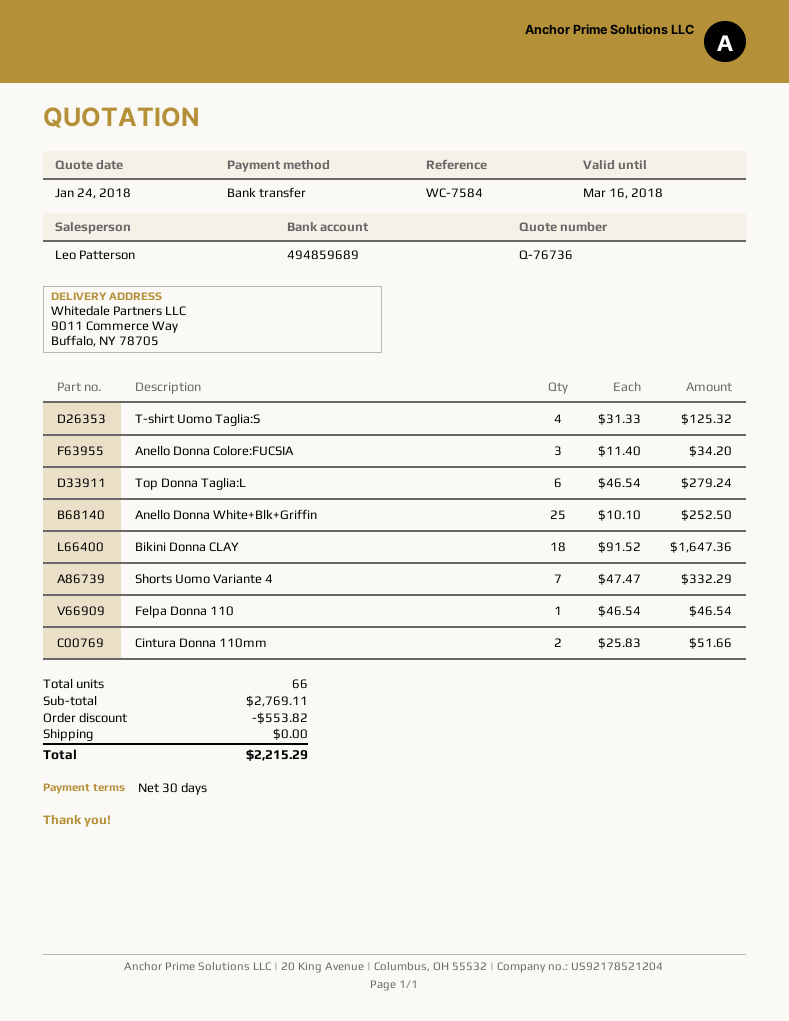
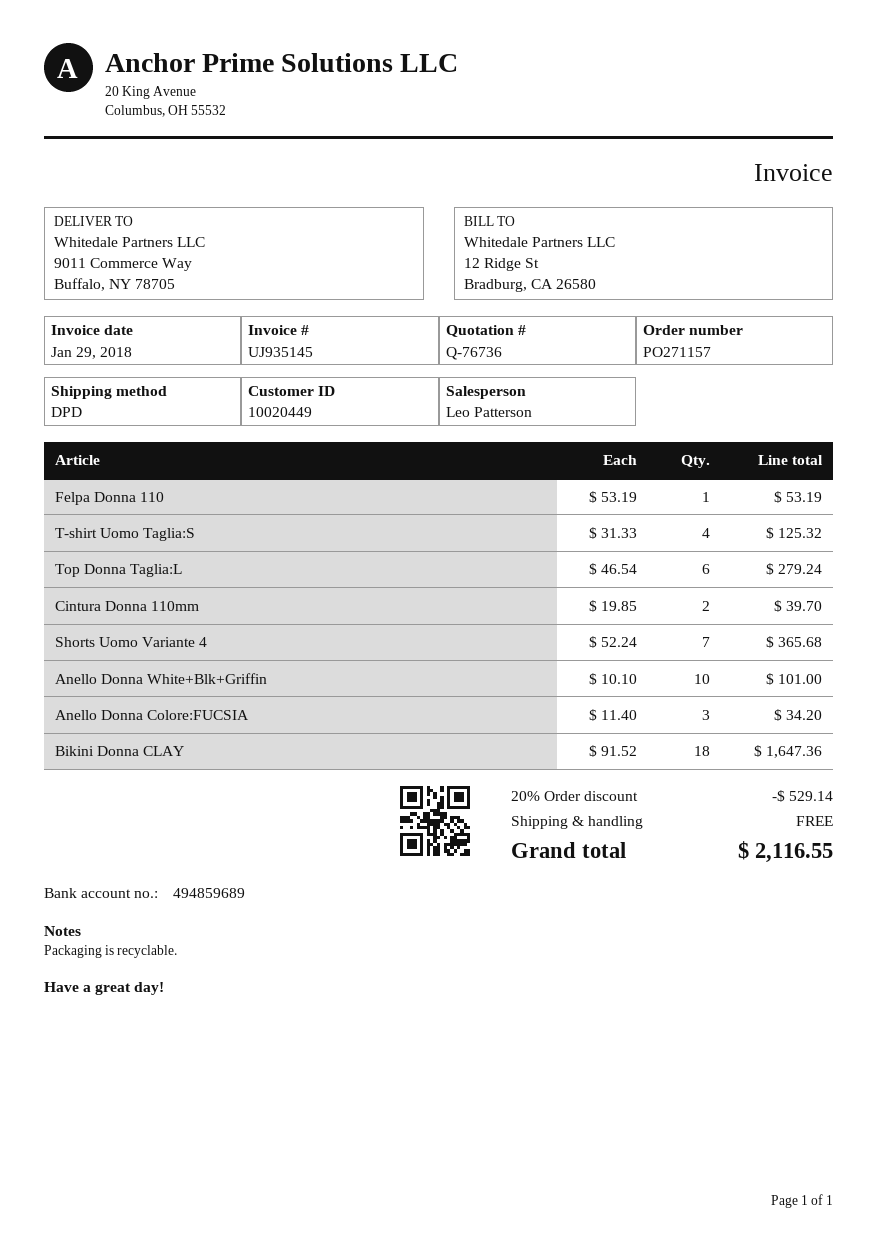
Anello Donna White+Blk+Griffin: 25 x 10.10 = 252.50 -> 10 x 10.10 = 101.00
Shorts Uomo Variante 4: 7 x 47.47 = 332.29 -> 7 x 52.24 = 365.68
Felpa Donna 110: 1 x 46.54 = 46.54 -> 1 x 53.19 = 53.19
Cintura Donna 110mm: 2 x 25.83 = 51.66 -> 2 x 19.85 = 39.70
discount: 553.82 -> 529.14
total: 2215.29 -> 2116.55

